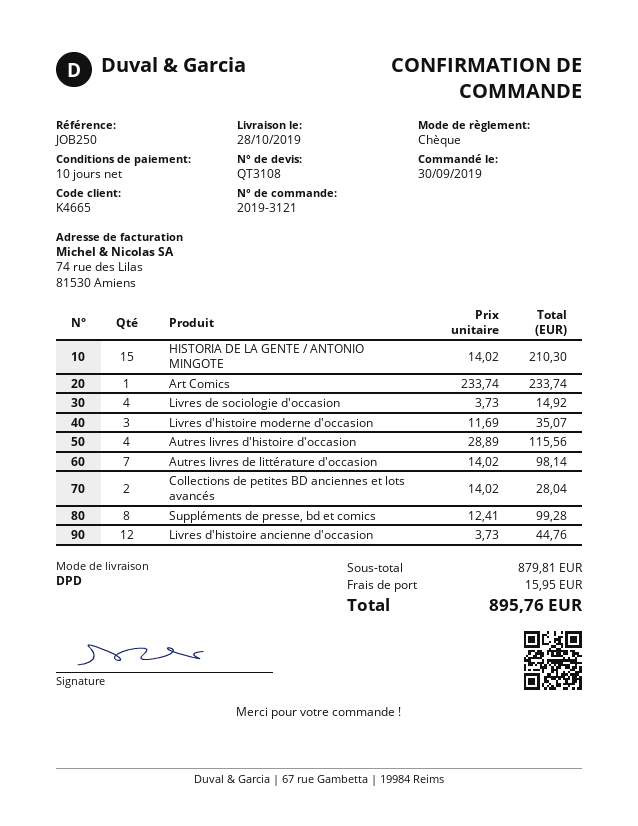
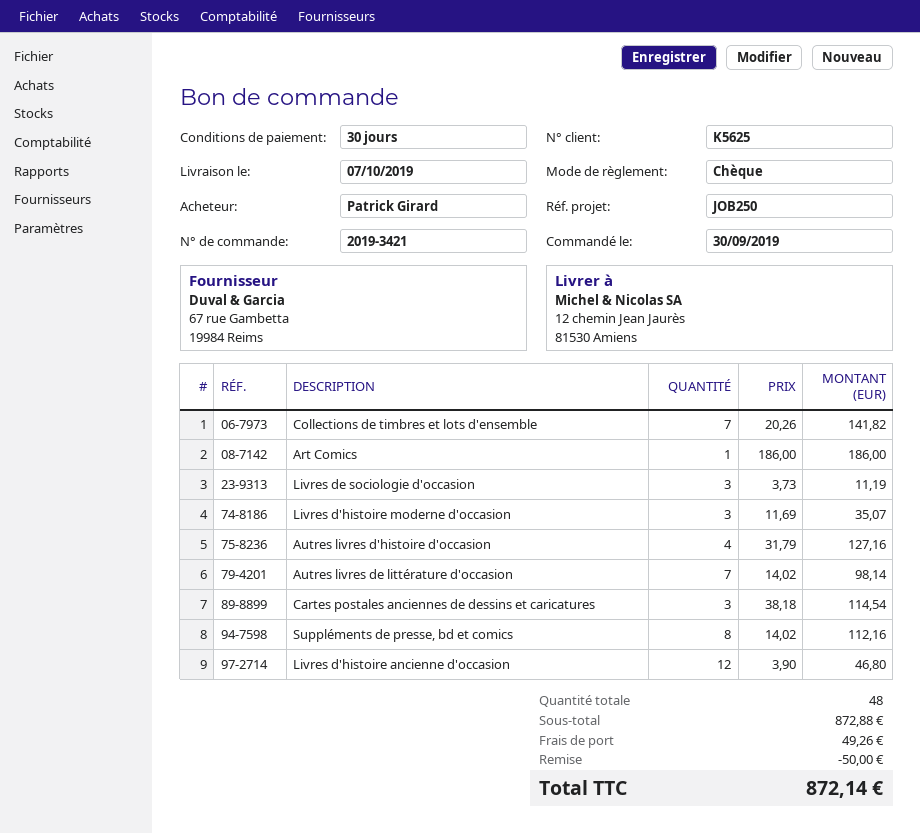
order number: 2019-3121 -> 2019-3421
delivery date: 2019-10-28 -> 2019-10-07
payment terms: 10 days -> 30 days
customer number: K4665 -> K5625
HISTORIA DE LA GENTE / ANTONIO MINGOTE: 15 x 14.02 = 210.30 -> none
Art Comics: 1 x 233.74 = 233.74 -> 1 x 186.00 = 186.00
Livres de sociologie d'occasion: 4 x 3.73 = 14.92 -> 3 x 3.73 = 11.19
Autres livres d'histoire d'occasion: 4 x 28.89 = 115.56 -> 4 x 31.79 = 127.16
Collections de petites BD anciennes et lots avancés: 2 x 14.02 = 28.04 -> none
Suppléments de presse, bd et comics: 8 x 12.41 = 99.28 -> 8 x 14.02 = 112.16
Livres d'histoire ancienne d'occasion: 12 x 3.73 = 44.76 -> 12 x 3.90 = 46.80
Collections de timbres et lots d'ensemble: none -> 7 x 20.26 = 141.82
Cartes postales anciennes de dessins et caricatures: none -> 3 x 38.18 = 114.54
subtotal: 879.81 -> 872.88
discount: none -> 50.00
shipping: 15.95 -> 49.26
total: 895.76 -> 872.14

